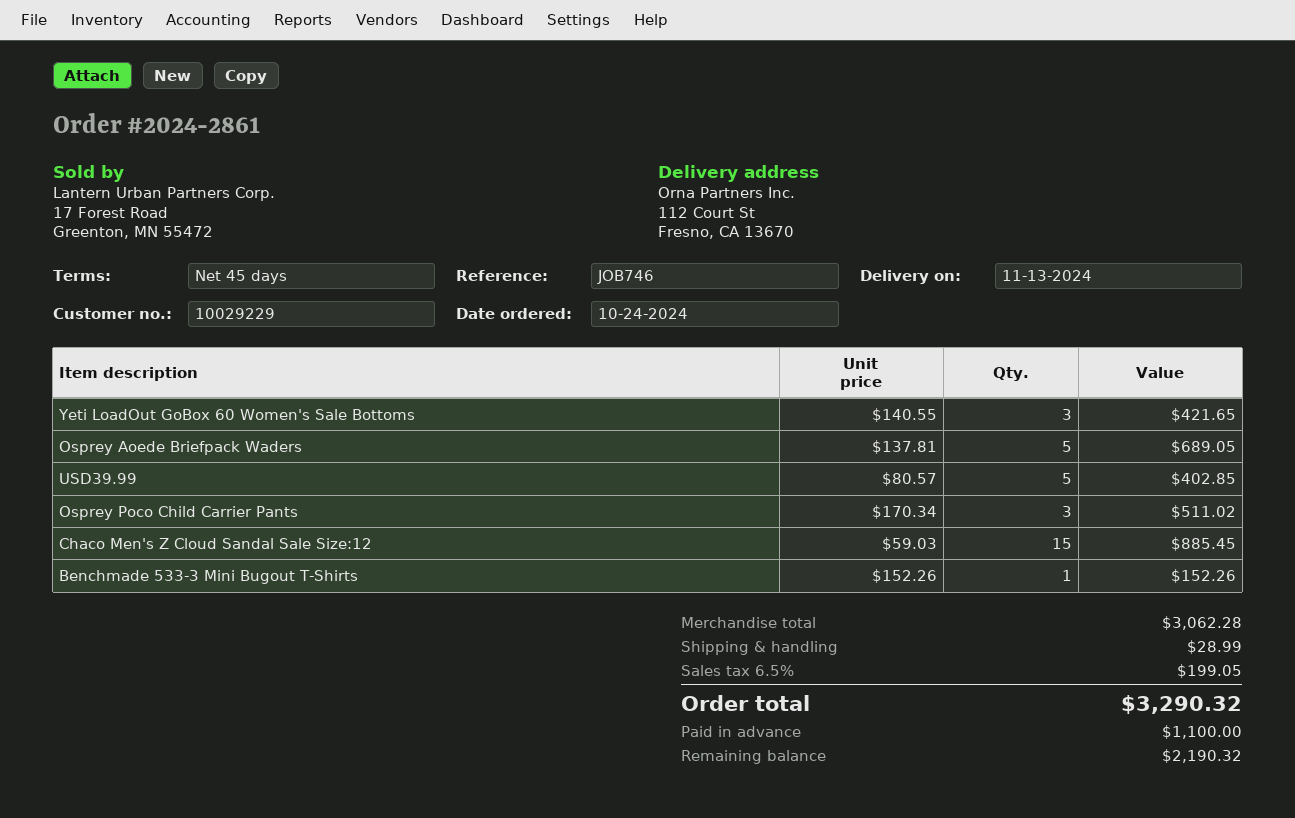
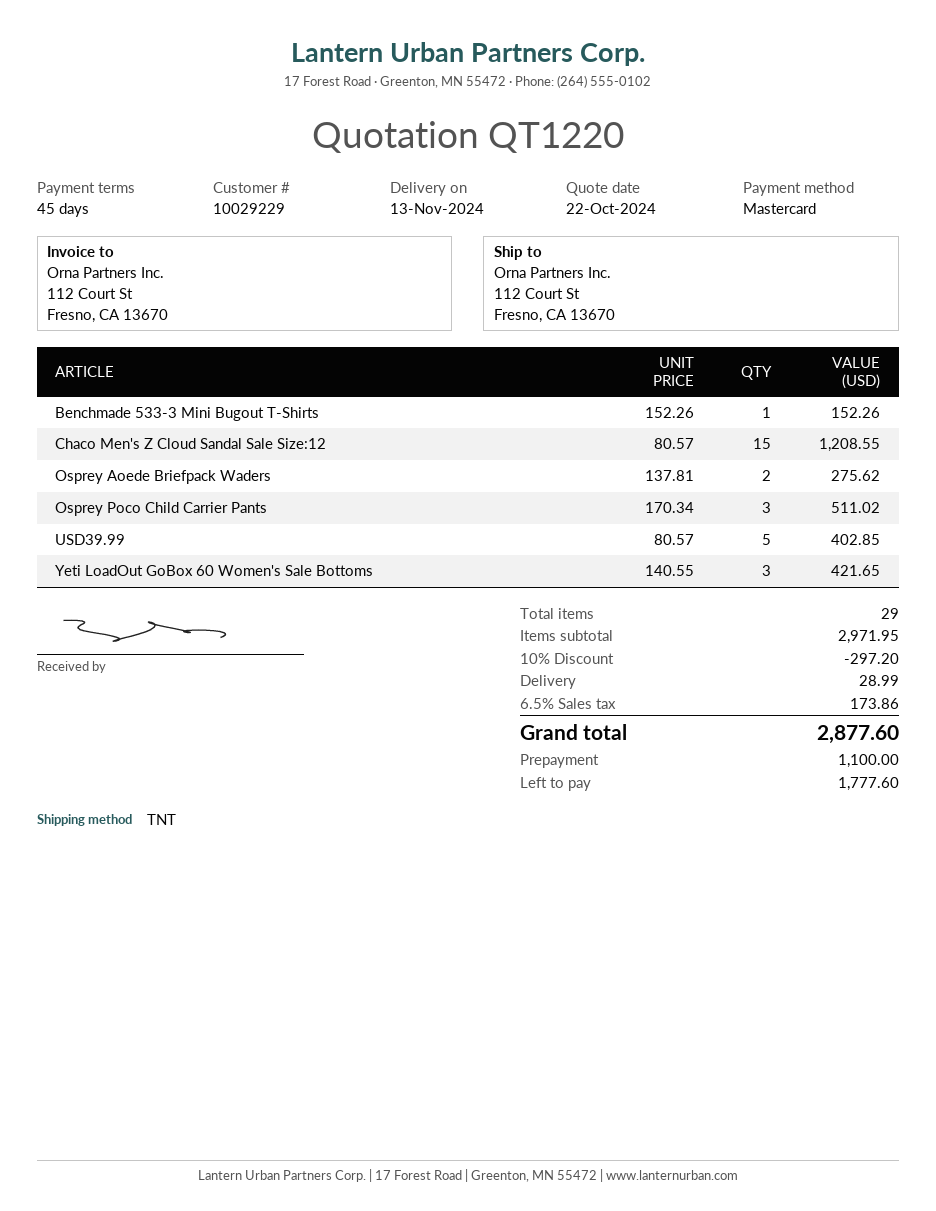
Osprey Aoede Briefpack Waders: 5 x 137.81 = 689.05 -> 2 x 137.81 = 275.62
Chaco Men's Z Cloud Sandal Sale Size:12: 15 x 59.03 = 885.45 -> 15 x 80.57 = 1208.55
subtotal: 3062.28 -> 2971.95
discount: none -> 10% = 297.20
tax: 6.5% = 199.05 -> 6.5% = 173.86
total: 3290.32 -> 2877.60
balance: 2190.32 -> 1777.60

